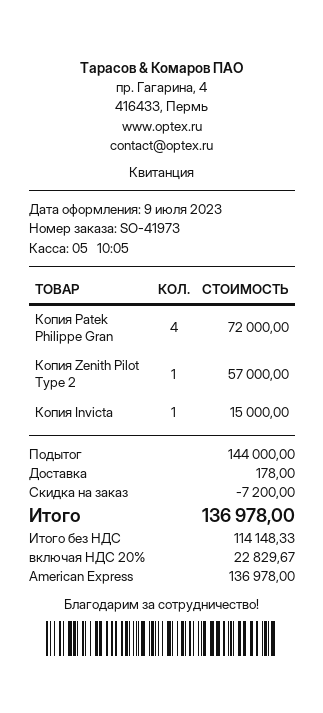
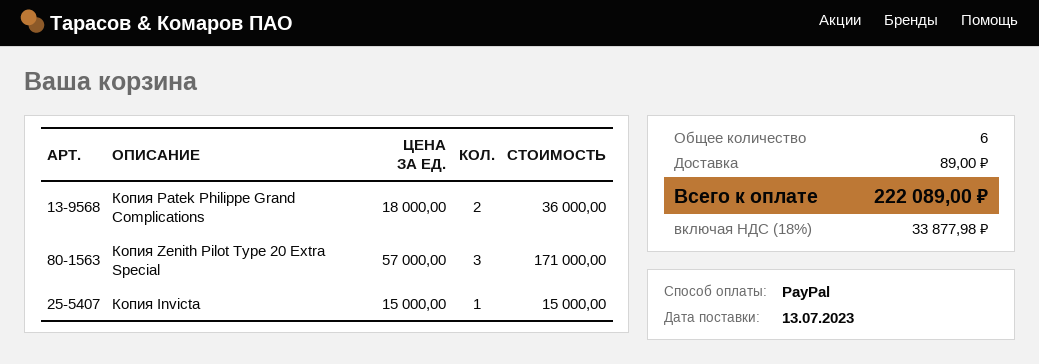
payment method: American Express -> PayPal
Копия Patek Philippe Gran: 4 for 72000.00 -> 2 for 36000.00
Копия Zenith Pilot Type 2: 1 for 57000.00 -> 3 for 171000.00
discount: 7200.00 -> none
shipping: 178.00 -> 89.00
tax: 20% = 22829.67 -> 18% = 33877.98
total: 136978.00 -> 222089.00

